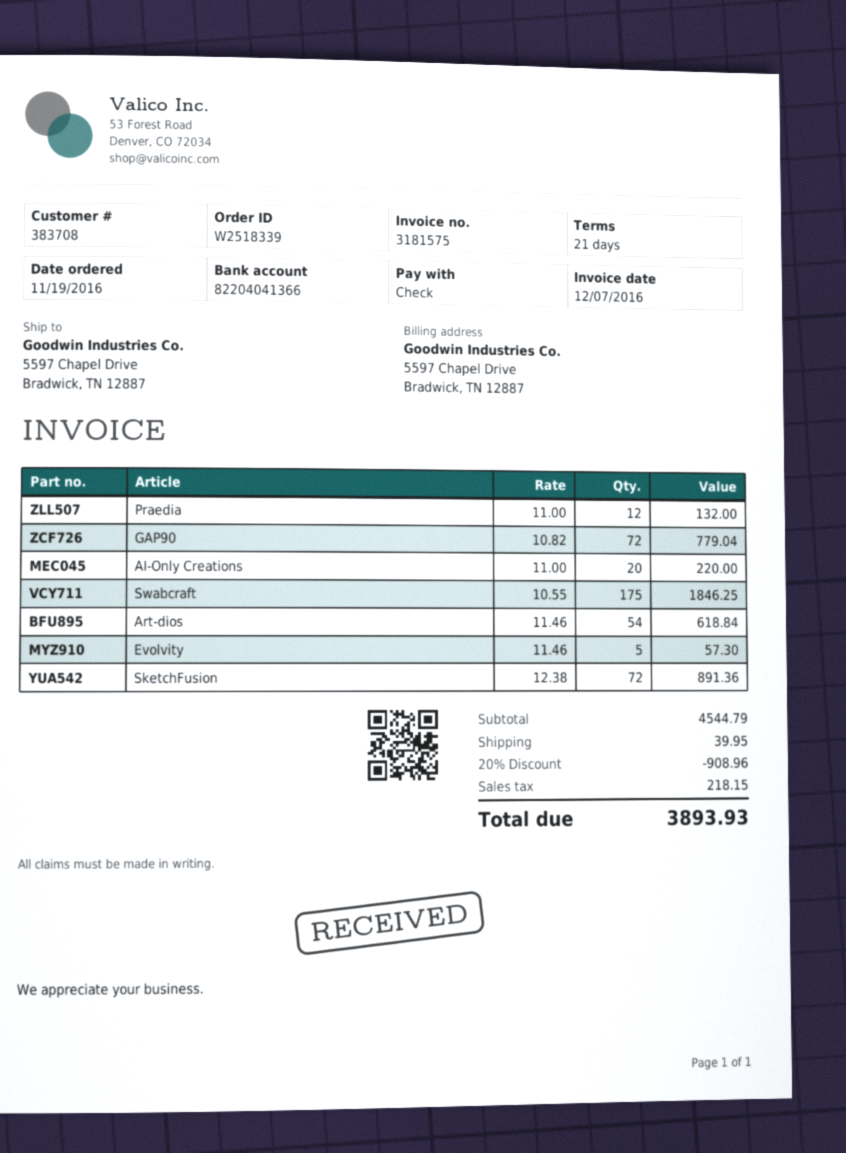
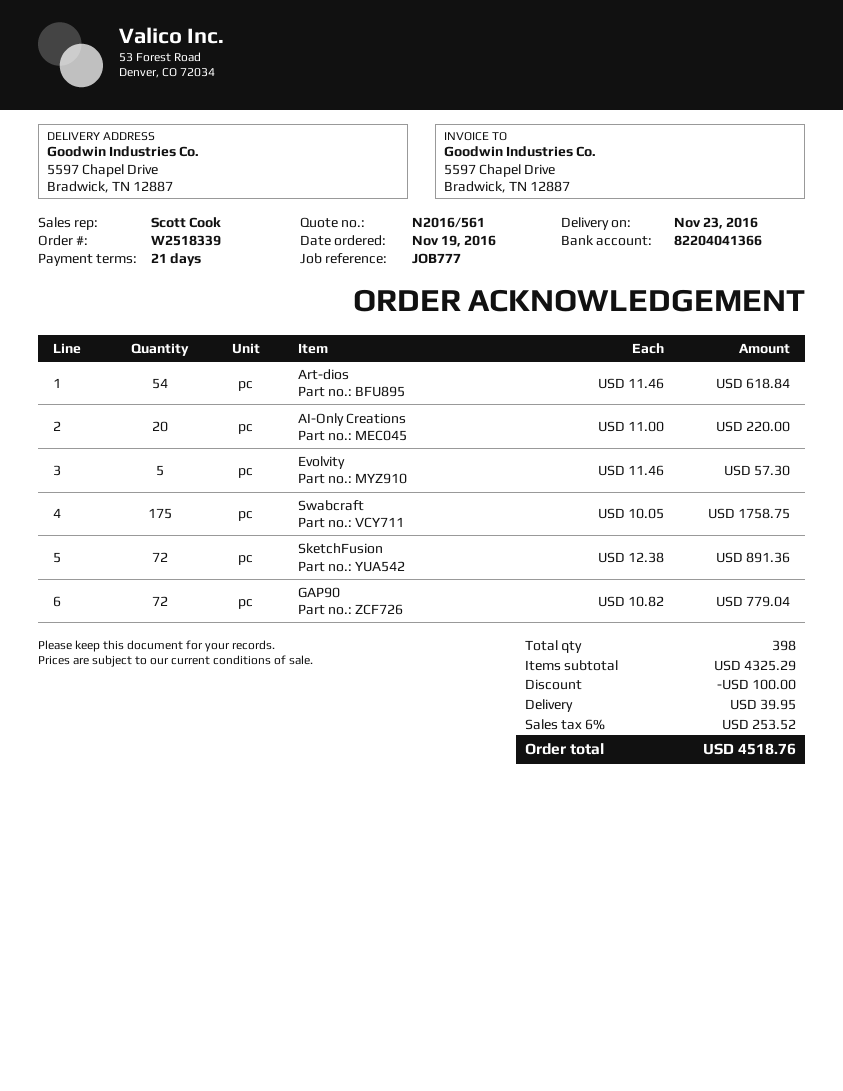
Praedia: 12 x 11.00 = 132.00 -> none
Swabcraft: 175 x 10.55 = 1846.25 -> 175 x 10.05 = 1758.75
subtotal: 4544.79 -> 4325.29
discount: 908.96 -> 100.00
tax: 218.15 -> 253.52
total: 3893.93 -> 4518.76

